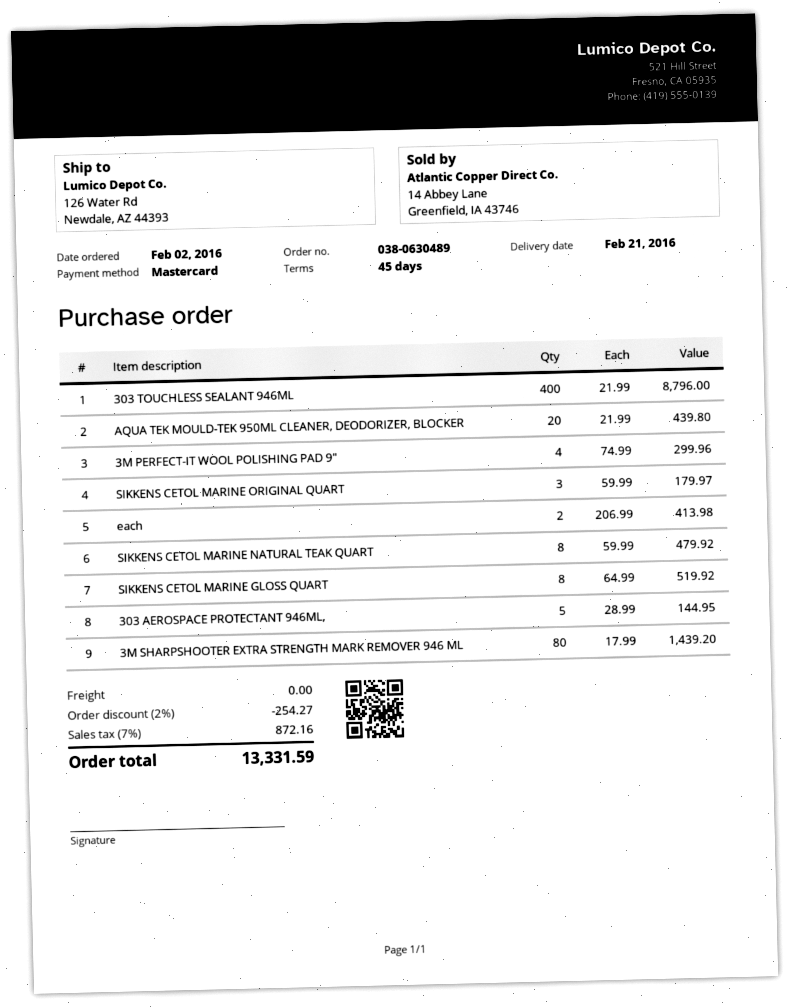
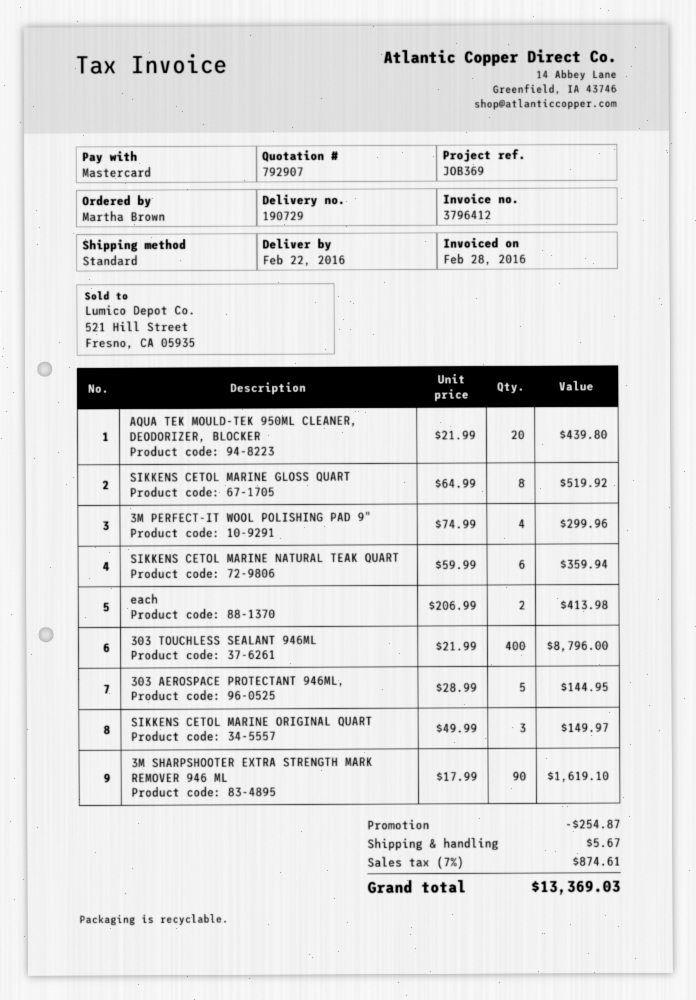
delivery date: 2016-02-21 -> 2016-02-22
SIKKENS CETOL MARINE ORIGINAL QUART: 3 x 59.99 = 179.97 -> 3 x 49.99 = 149.97
SIKKENS CETOL MARINE NATURAL TEAK QUART: 8 x 59.99 = 479.92 -> 6 x 59.99 = 359.94
3M SHARPSHOOTER EXTRA STRENGTH MARK REMOVER 946 ML: 80 x 17.99 = 1439.20 -> 90 x 17.99 = 1619.10
discount: 254.27 -> 254.87
shipping: 0.00 -> 5.67
tax: 7% = 872.16 -> 7% = 874.61
total: 13331.59 -> 13369.03

